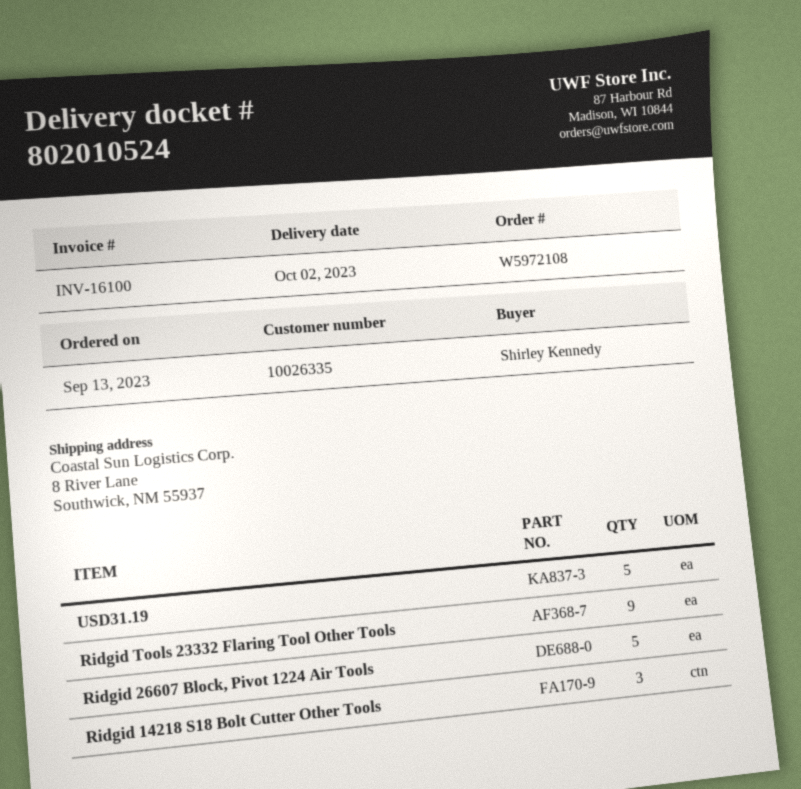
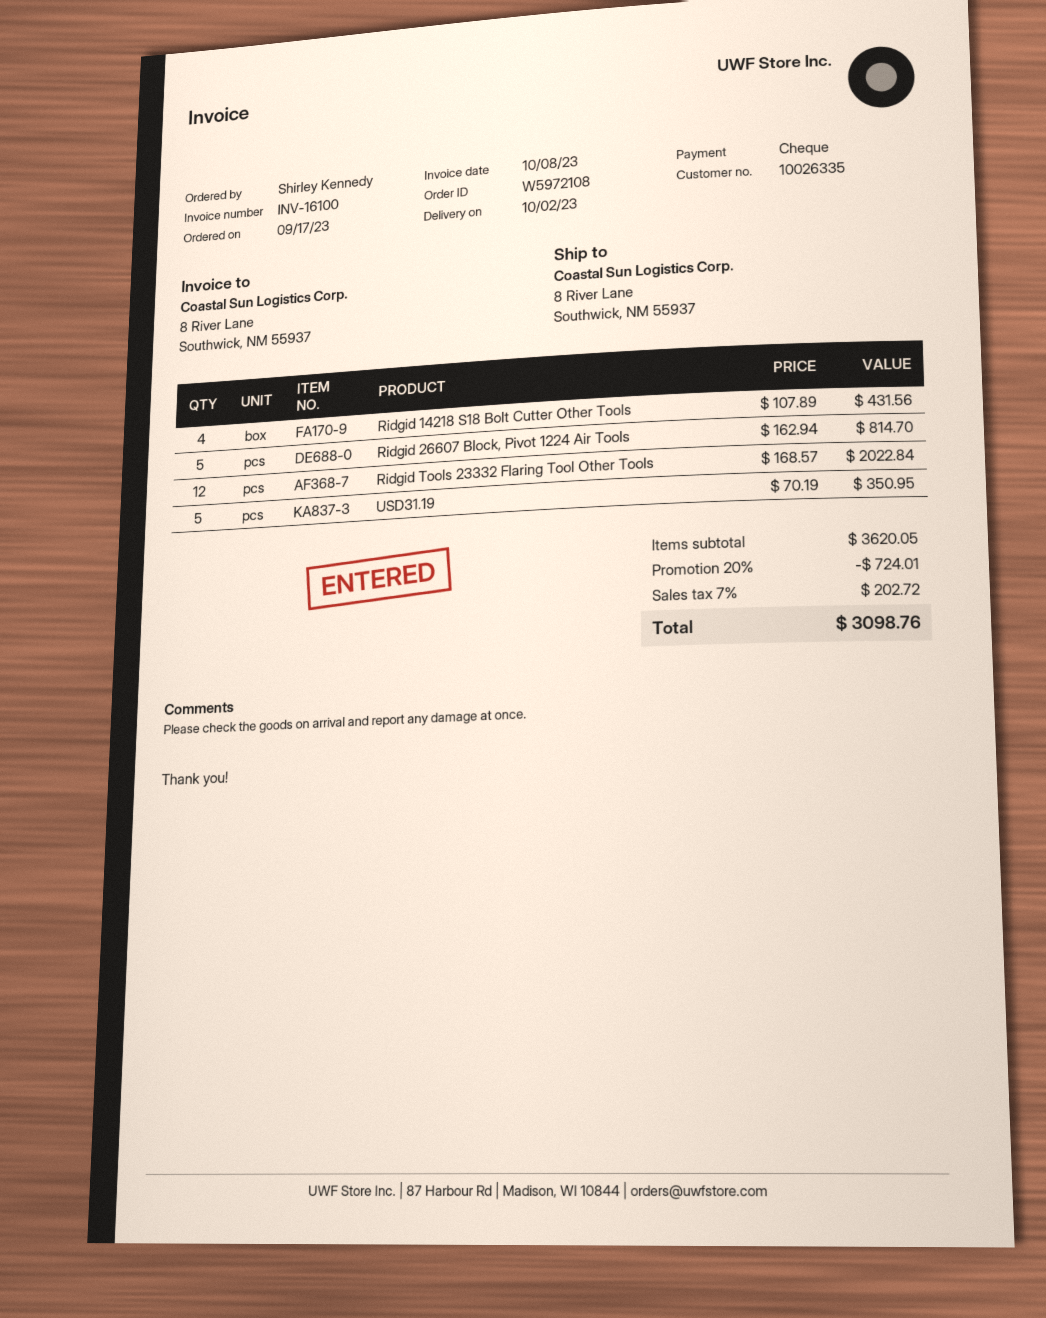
order date: 2023-09-13 -> 2023-09-17
Ridgid Tools 23332 Flaring Tool Other Tools: 9 -> 12
Ridgid 14218 S18 Bolt Cutter Other Tools: 3 -> 4

